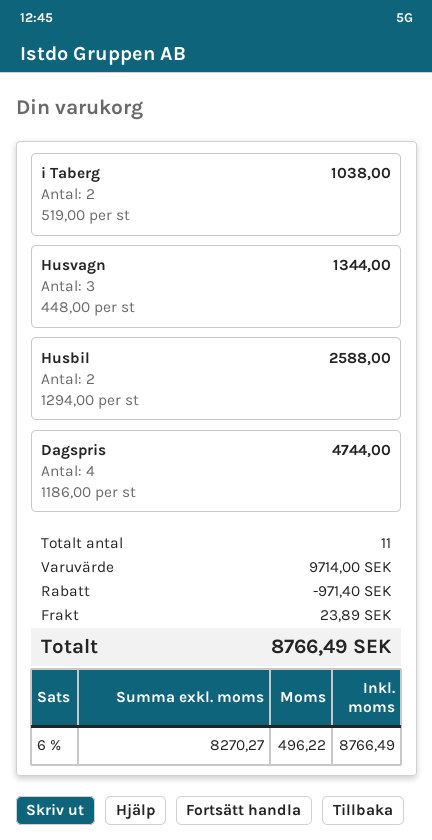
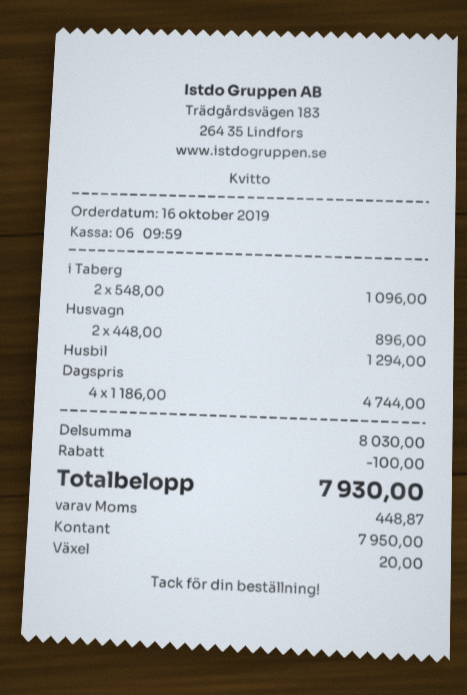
i Taberg: 2 x 519.00 = 1038.00 -> 2 x 548.00 = 1096.00
Husvagn: 3 x 448.00 = 1344.00 -> 2 x 448.00 = 896.00
Husbil: 2 x 1294.00 = 2588.00 -> 1 x 1294.00 = 1294.00
subtotal: 9714.00 -> 8030.00
discount: 971.40 -> 100.00
shipping: 23.89 -> none
tax: 496.22 -> 448.87
total: 8766.49 -> 7930.00

